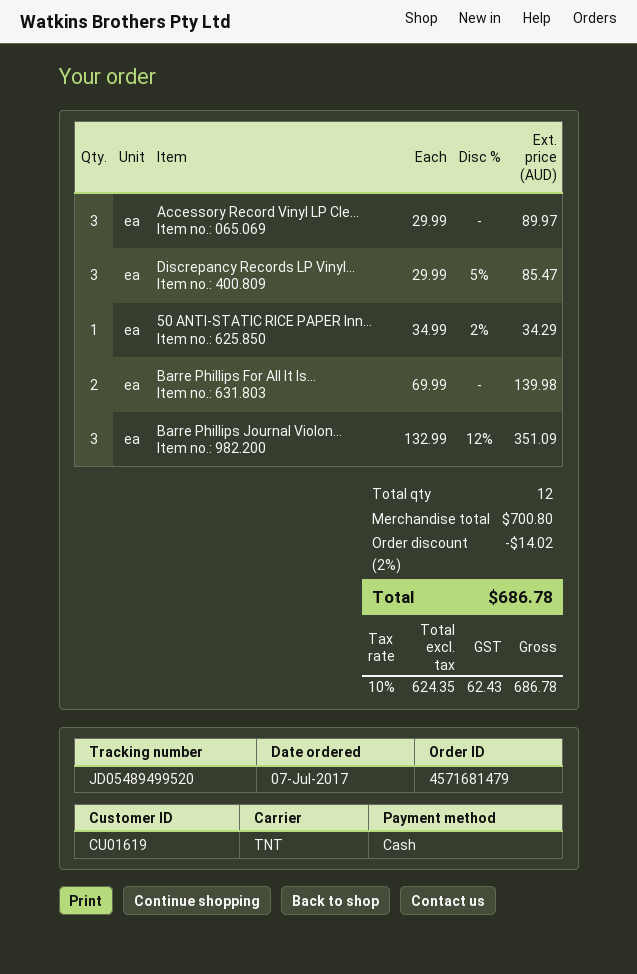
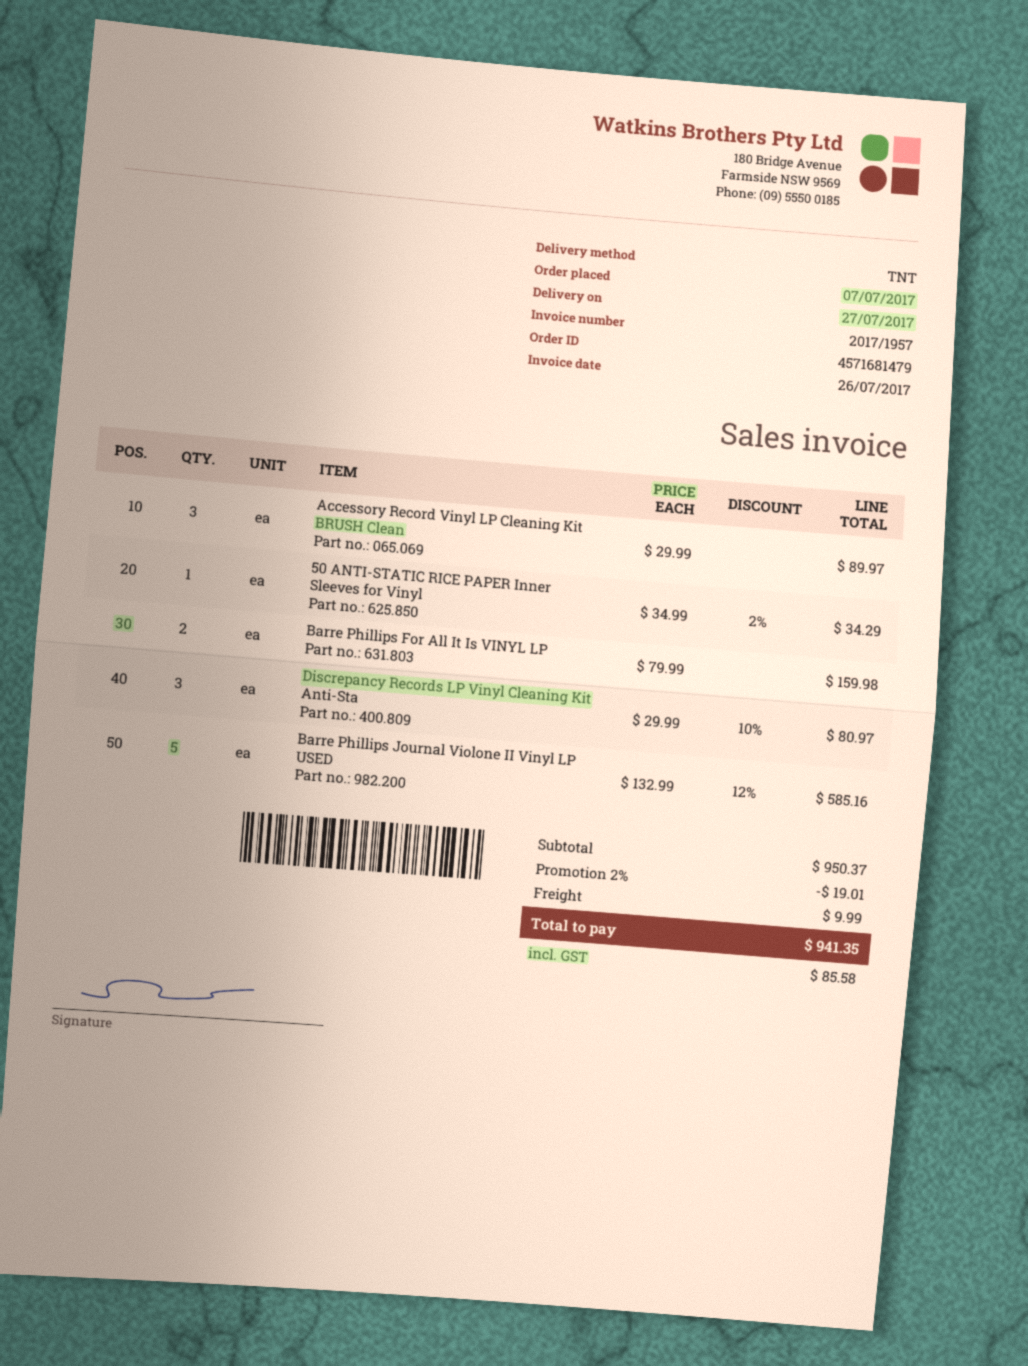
Discrepancy Records LP Vinyl...: 3 x 29.99 - 5% = 85.47 -> 3 x 29.99 - 10% = 80.97
Barre Phillips For All It Is...: 2 x 69.99 = 139.98 -> 2 x 79.99 = 159.98
Barre Phillips Journal Violon...: 3 x 132.99 - 12% = 351.09 -> 5 x 132.99 - 12% = 585.16
subtotal: 700.80 -> 950.37
discount: 2% = 14.02 -> 2% = 19.01
shipping: none -> 9.99
tax: 62.43 -> 85.58
total: 686.78 -> 941.35

